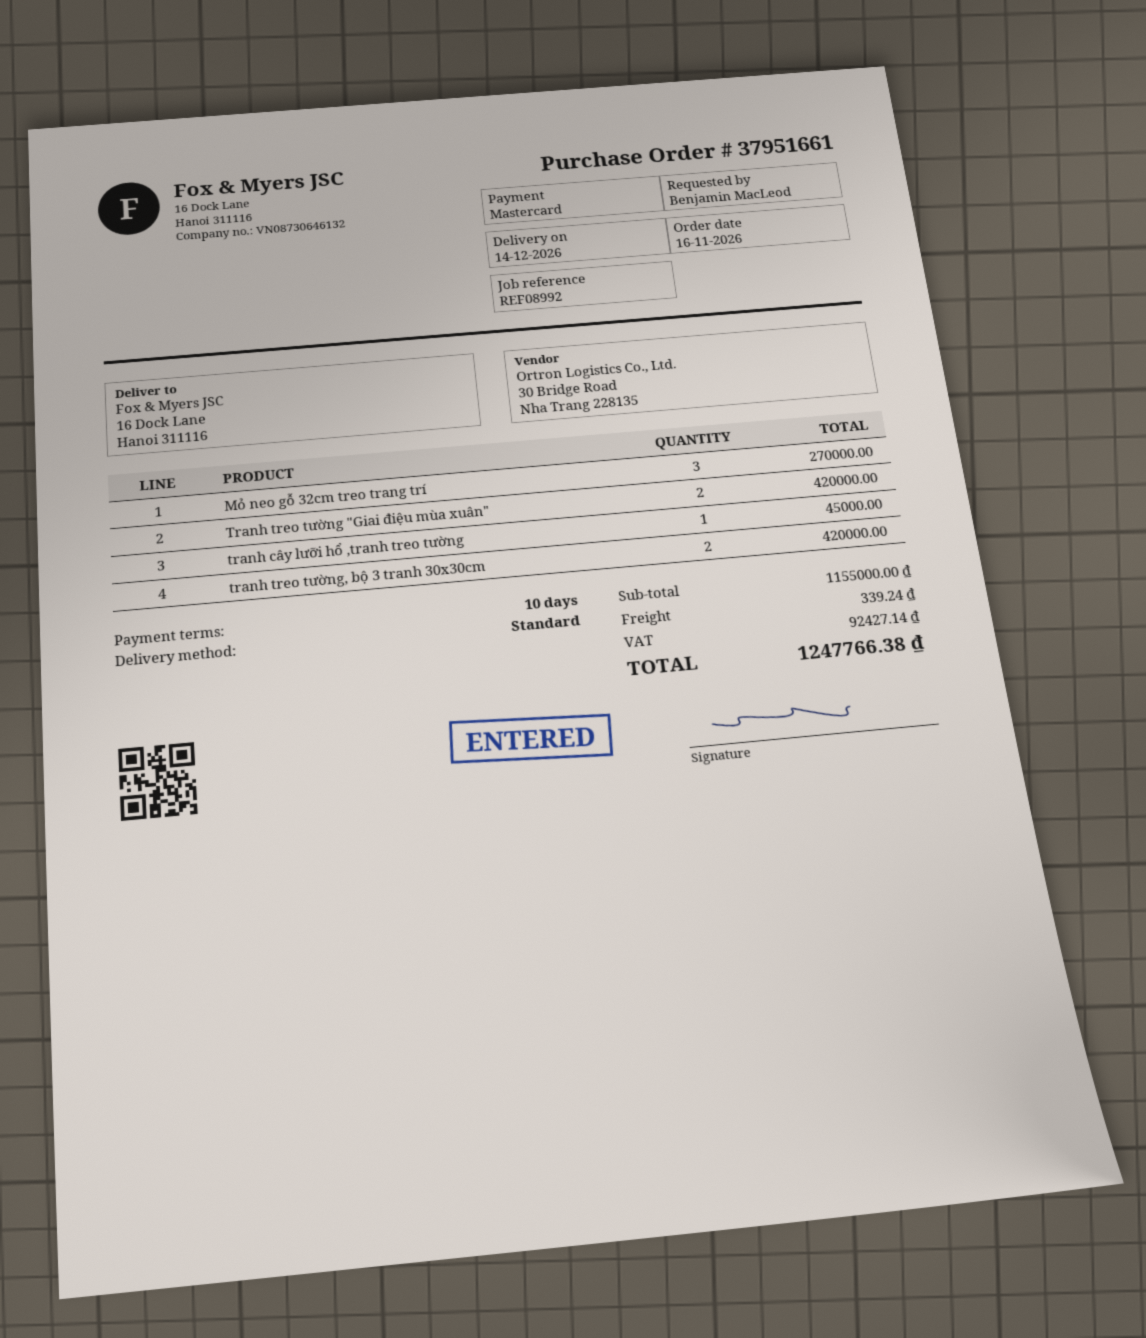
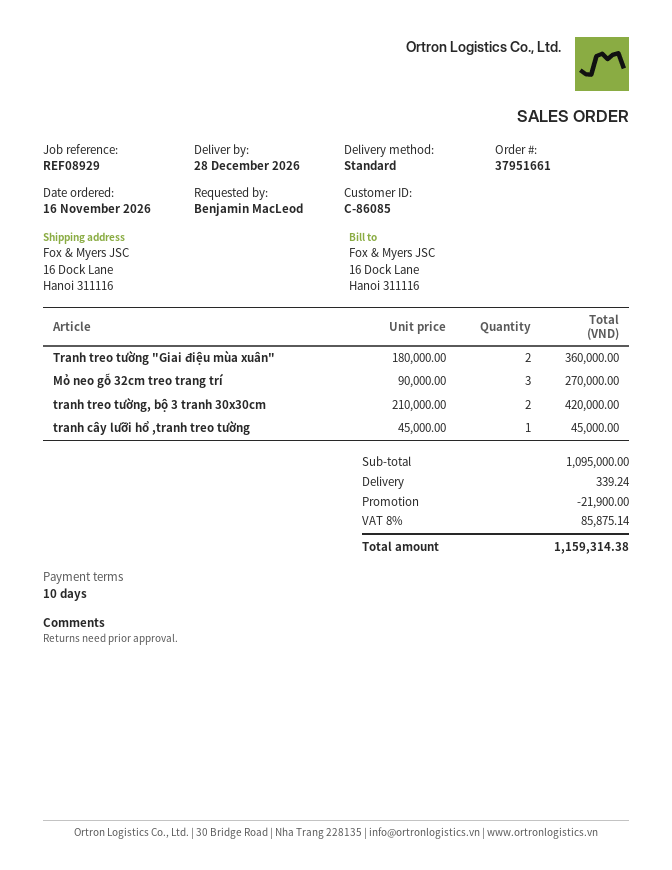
delivery date: 2026-12-14 -> 2026-12-28
reference: REF08992 -> REF08929
Tranh treo tường "Giai điệu mùa xuân": 2 for 420000.00 -> 2 for 360000.00
subtotal: 1155000.00 -> 1095000.00
discount: none -> 21900.00
tax: 92427.14 -> 85875.14
total: 1247766.38 -> 1159314.38

